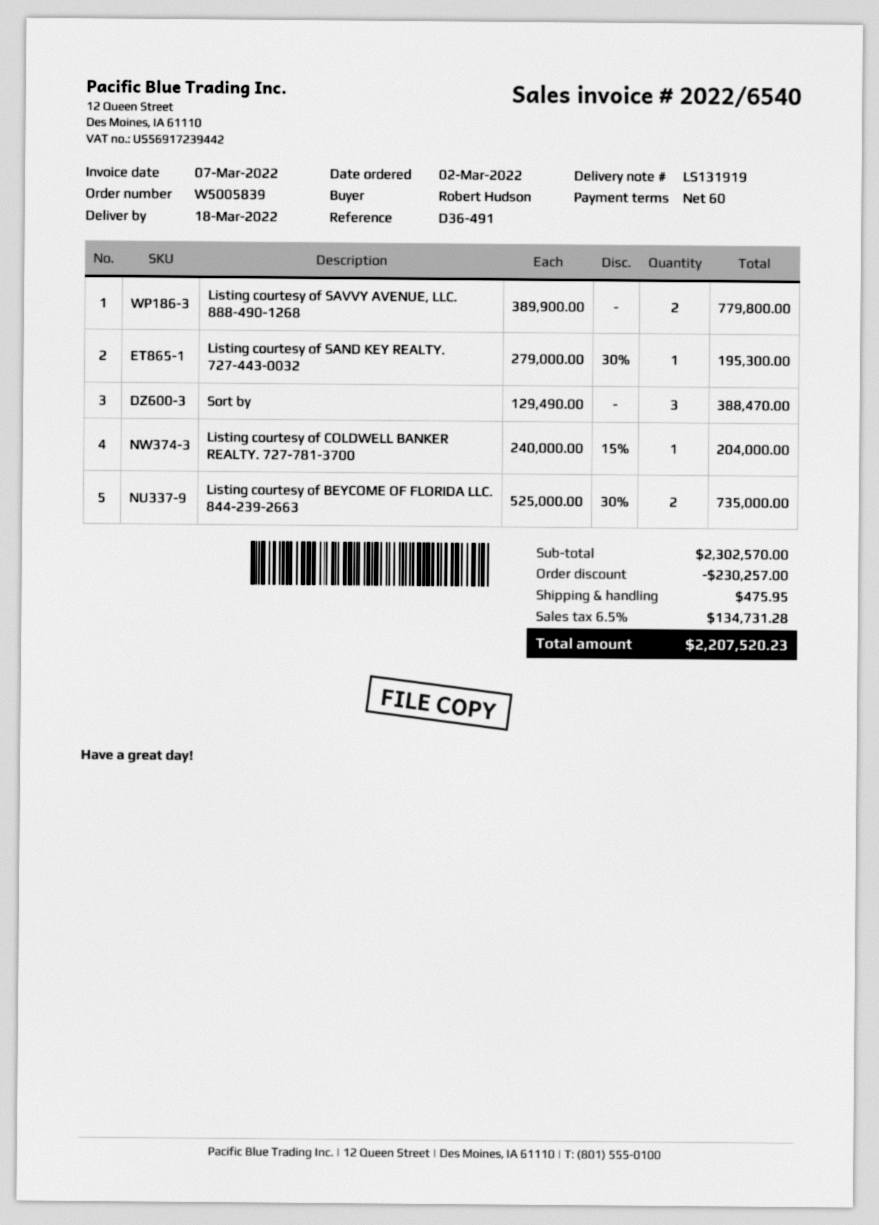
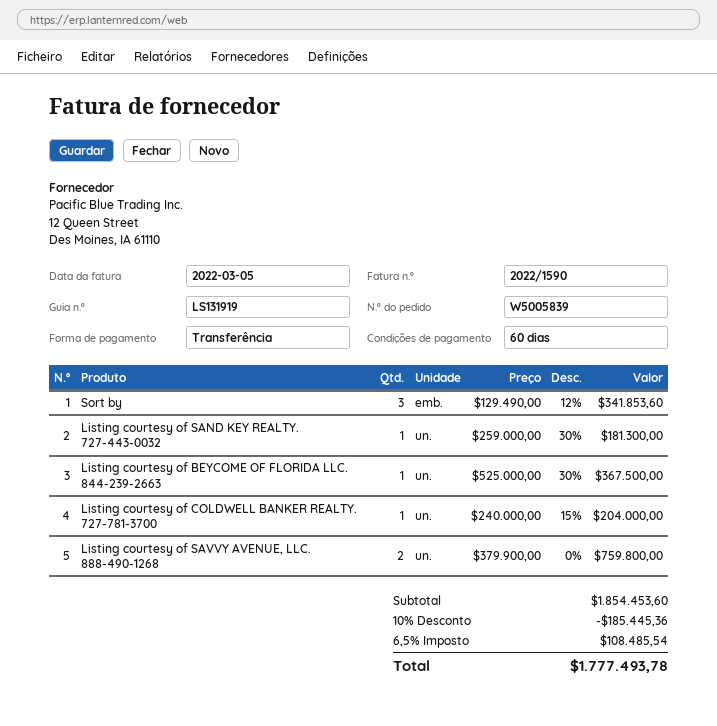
invoice number: 2022/6540 -> 2022/1590
invoice date: 2022-03-07 -> 2022-03-05
Listing courtesy of SAVVY AVENUE, LLC. 888-490-1268: 2 x 389900.00 = 779800.00 -> 2 x 379900.00 = 759800.00
Listing courtesy of SAND KEY REALTY. 727-443-0032: 1 x 279000.00 - 30% = 195300.00 -> 1 x 259000.00 - 30% = 181300.00
Sort by: 3 x 129490.00 = 388470.00 -> 3 x 129490.00 - 12% = 341853.60
Listing courtesy of BEYCOME OF FLORIDA LLC. 844-239-2663: 2 x 525000.00 - 30% = 735000.00 -> 1 x 525000.00 - 30% = 367500.00
subtotal: 2302570.00 -> 1854453.60
discount: 230257.00 -> 185445.36
shipping: 475.95 -> none
tax: 6.5% = 134731.28 -> 6.5% = 108485.54
total: 2207520.23 -> 1777493.78

